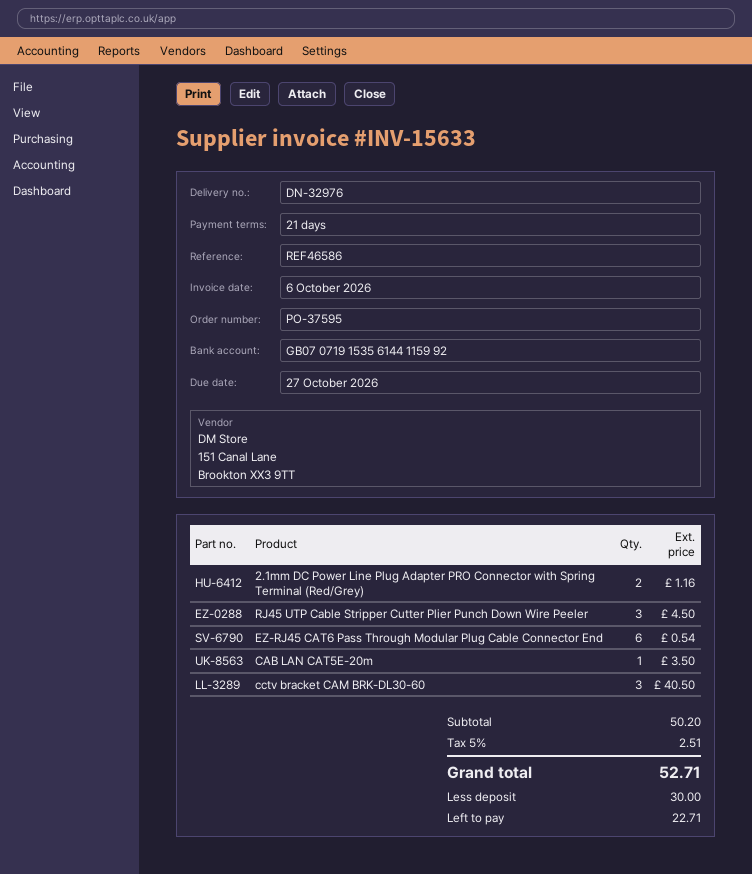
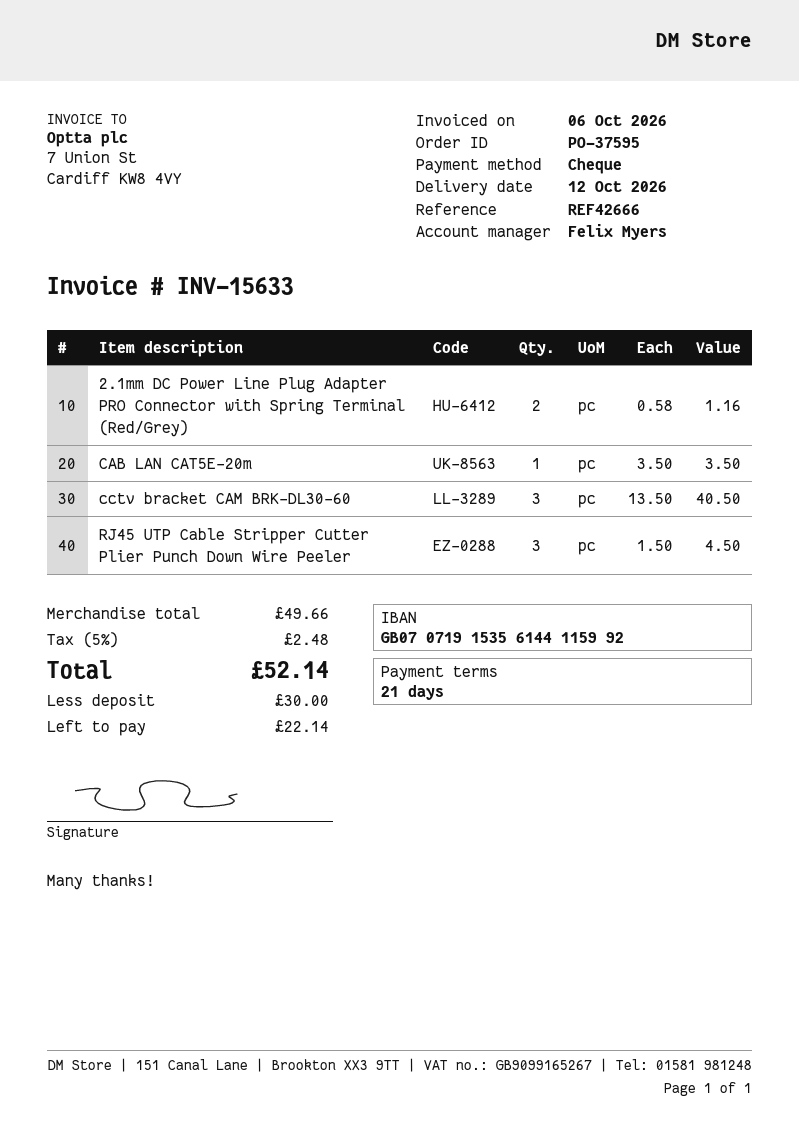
reference: REF46586 -> REF42666
EZ-RJ45 CAT6 Pass Through Modular Plug Cable Connector End: 6 for 0.54 -> none
subtotal: 50.20 -> 49.66
tax: 5% = 2.51 -> 5% = 2.48
total: 52.71 -> 52.14
balance: 22.71 -> 22.14

